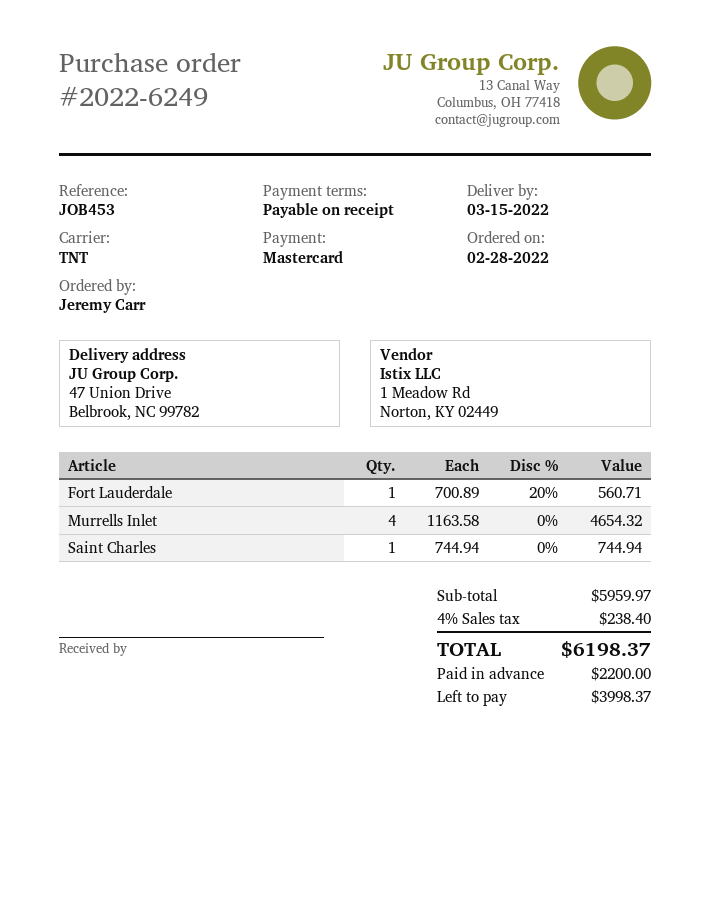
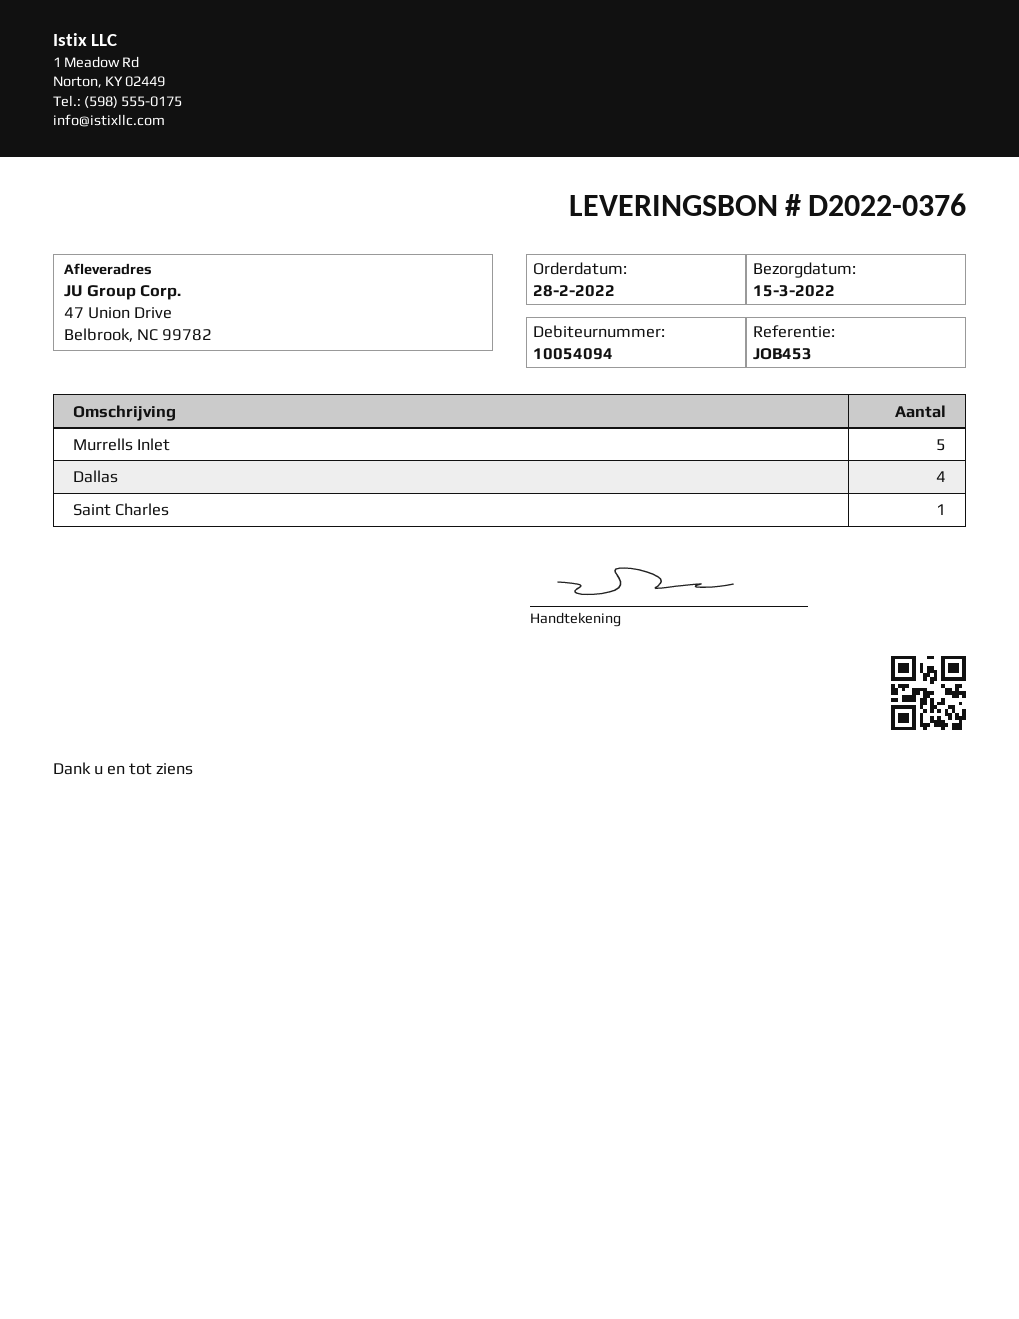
Fort Lauderdale: 1 -> none
Murrells Inlet: 4 -> 5
Dallas: none -> 4

